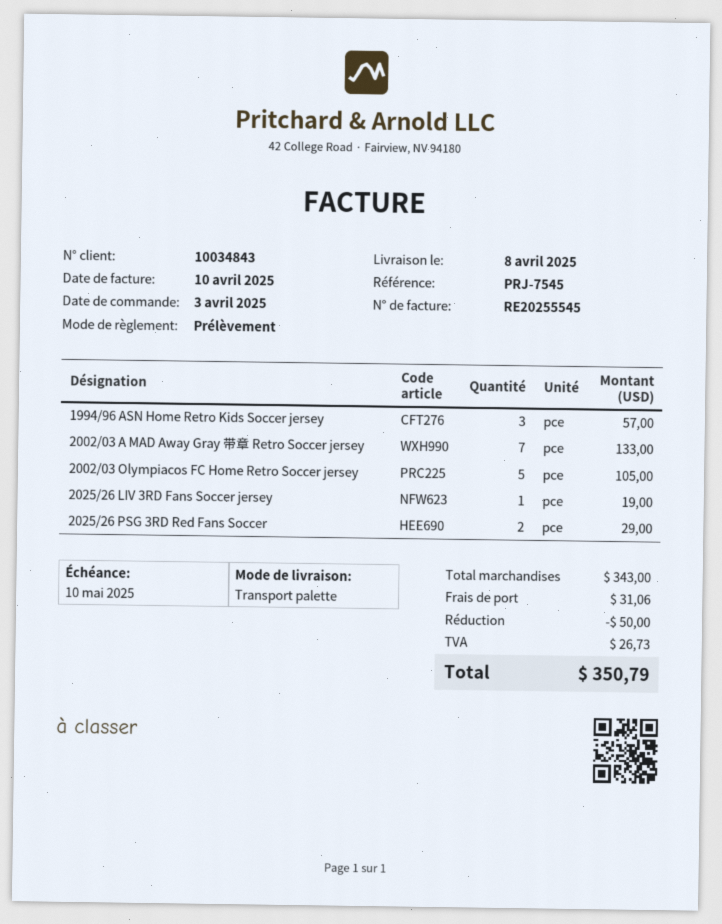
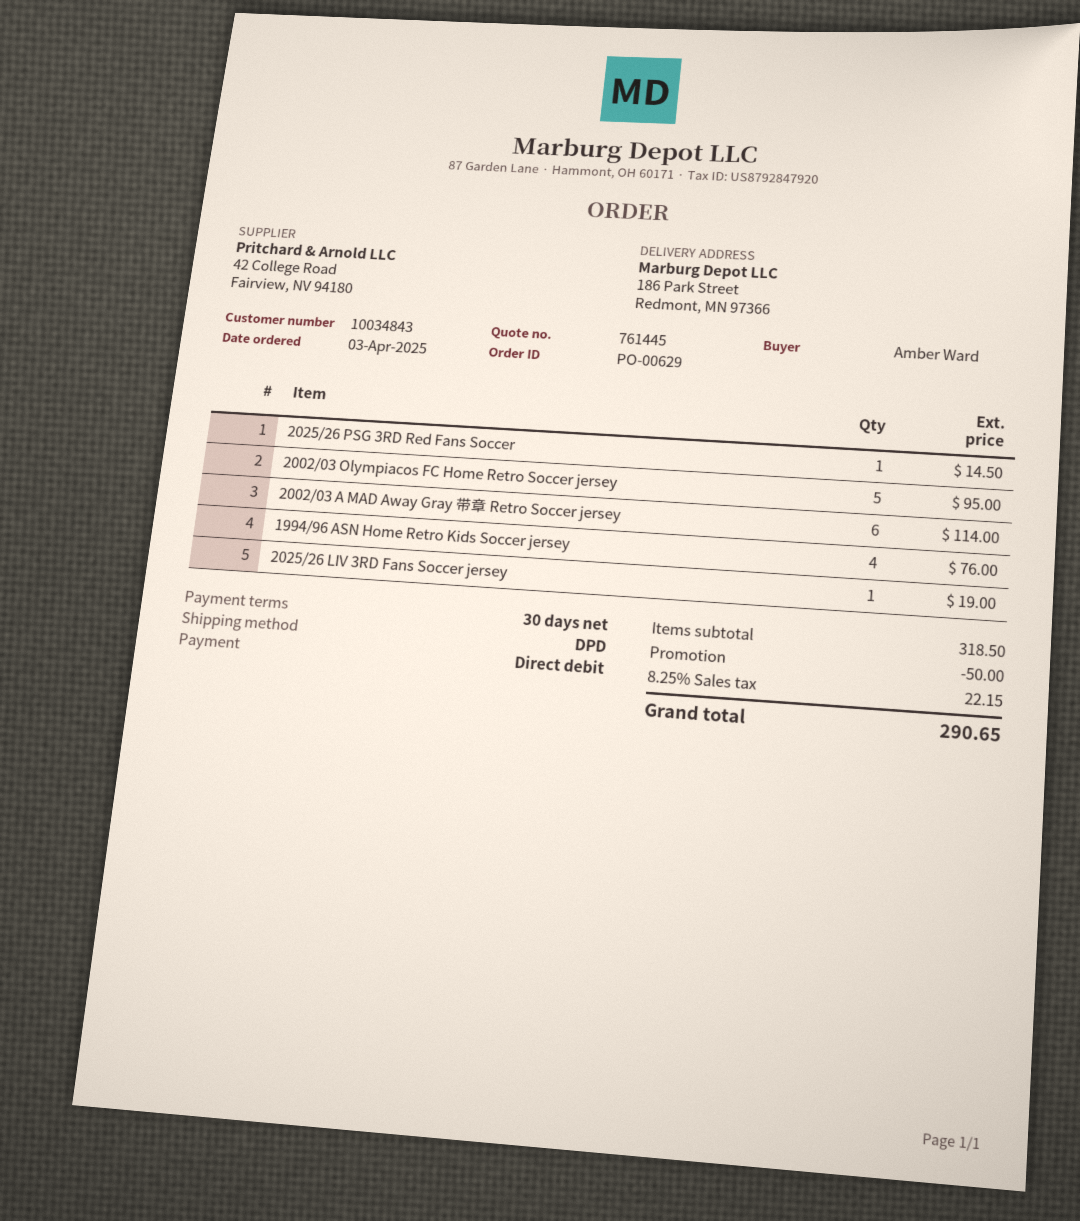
shipping method: pallet freight -> DPD
1994/96 ASN Home Retro Kids Soccer jersey: 3 for 57.00 -> 4 for 76.00
2002/03 A MAD Away Gray 带章 Retro Soccer jersey: 7 for 133.00 -> 6 for 114.00
2002/03 Olympiacos FC Home Retro Soccer jersey: 5 for 105.00 -> 5 for 95.00
2025/26 PSG 3RD Red Fans Soccer: 2 for 29.00 -> 1 for 14.50
subtotal: 343.00 -> 318.50
shipping: 31.06 -> none
tax: 26.73 -> 22.15
total: 350.79 -> 290.65

